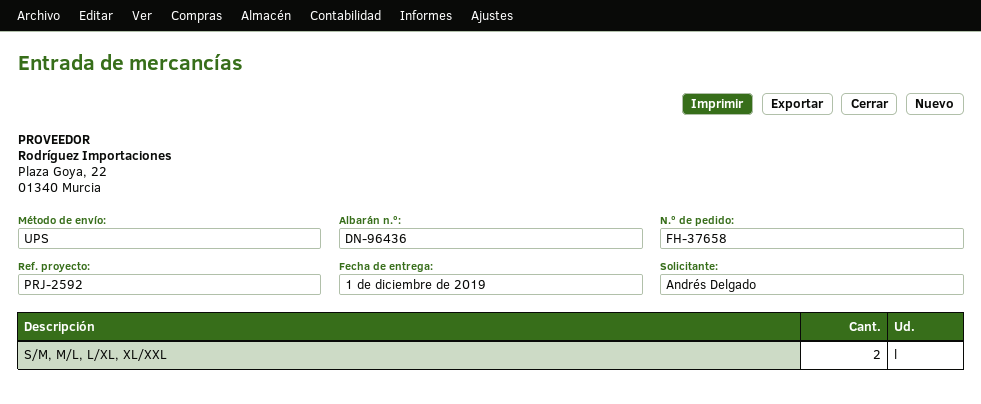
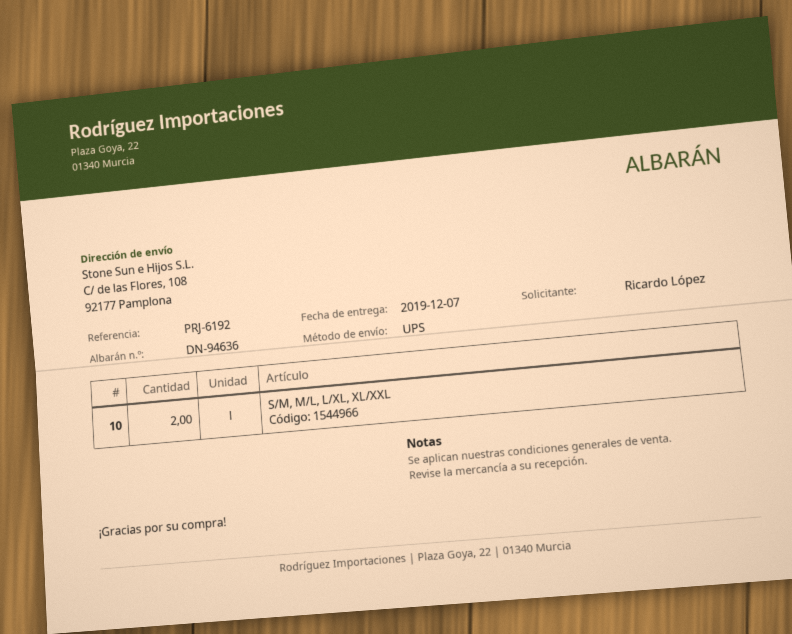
delivery note number: DN-96436 -> DN-94636
delivery date: 2019-12-01 -> 2019-12-07
reference: PRJ-2592 -> PRJ-6192
ordered by: Andrés Delgado -> Ricardo López

